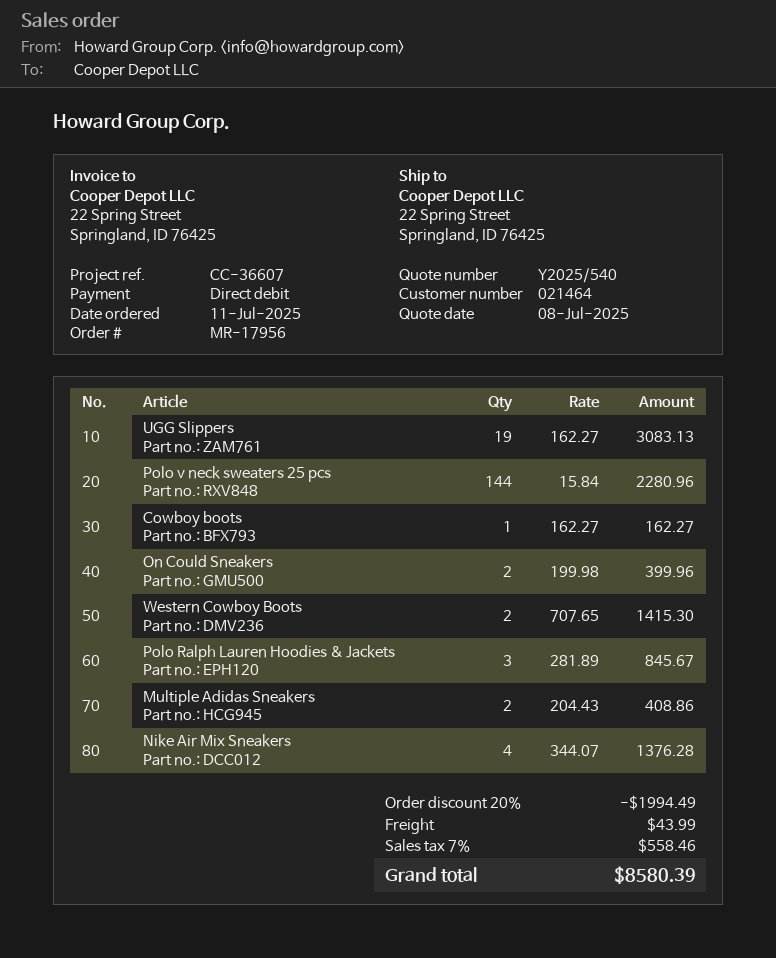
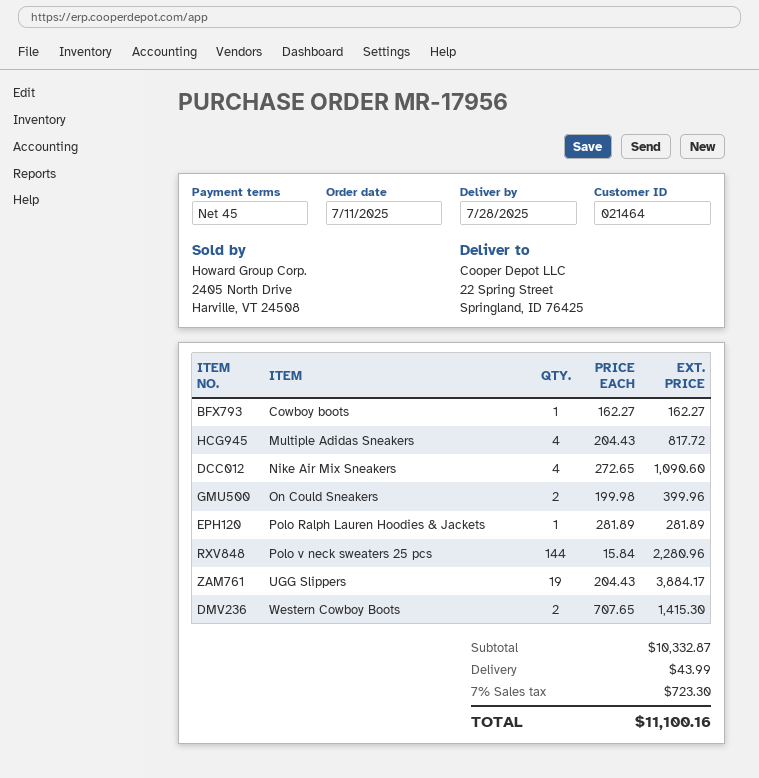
UGG Slippers: 19 x 162.27 = 3083.13 -> 19 x 204.43 = 3884.17
Polo Ralph Lauren Hoodies & Jackets: 3 x 281.89 = 845.67 -> 1 x 281.89 = 281.89
Multiple Adidas Sneakers: 2 x 204.43 = 408.86 -> 4 x 204.43 = 817.72
Nike Air Mix Sneakers: 4 x 344.07 = 1376.28 -> 4 x 272.65 = 1090.60
discount: 20% = 1994.49 -> none
tax: 7% = 558.46 -> 7% = 723.30
total: 8580.39 -> 11100.16

